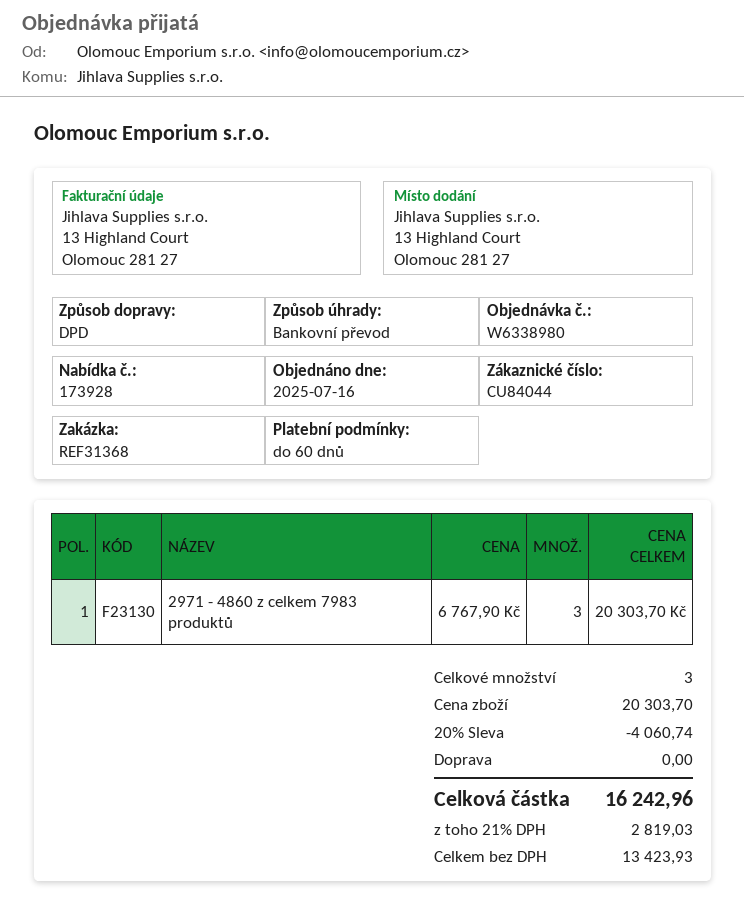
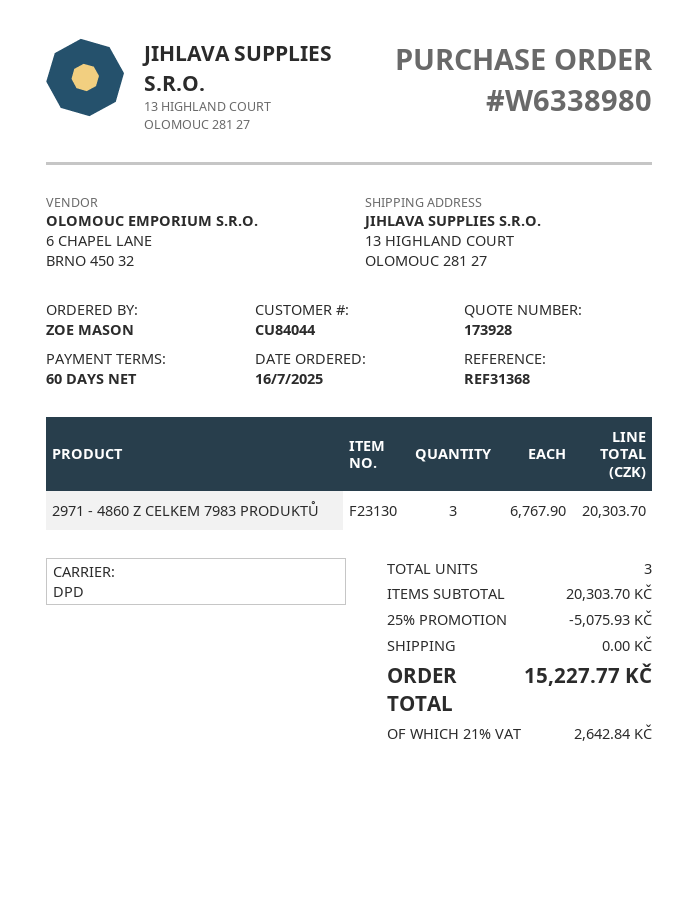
discount: 20% = 4060.74 -> 25% = 5075.93
tax: 21% = 2819.03 -> 21% = 2642.84
total: 16242.96 -> 15227.77

